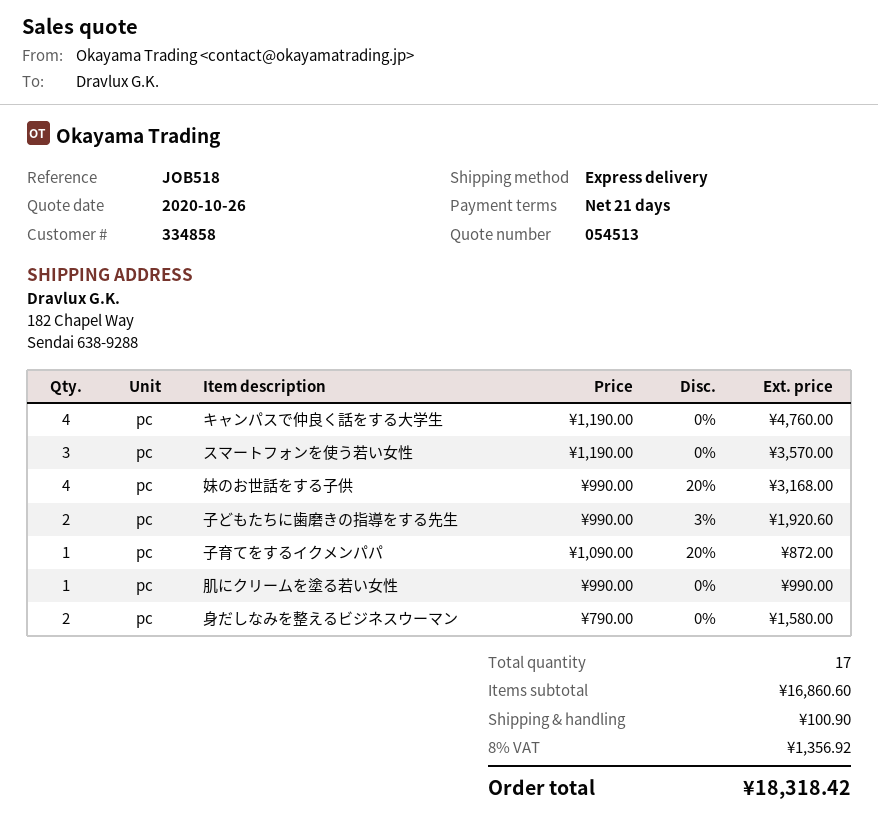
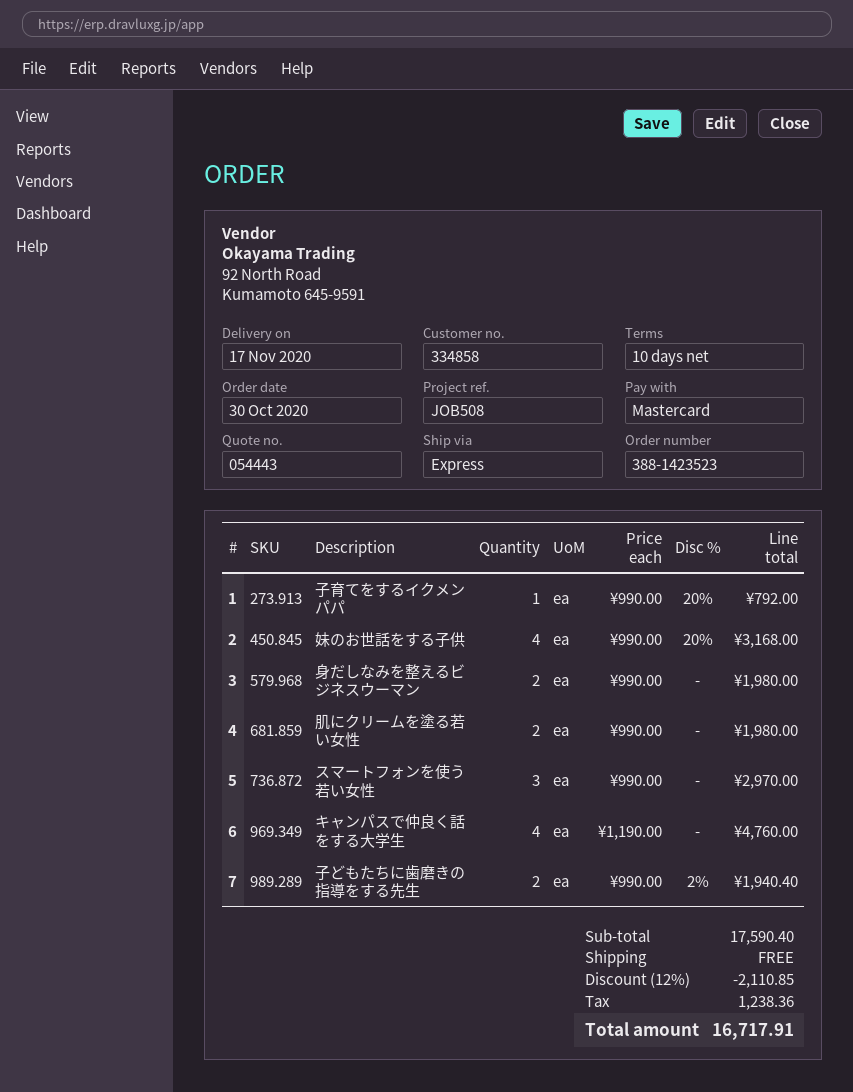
quote number: 054513 -> 054443
payment terms: 21 days -> 10 days
reference: JOB518 -> JOB508
スマートフォンを使う若い女性: 3 x 1190.00 = 3570.00 -> 3 x 990.00 = 2970.00
子どもたちに歯磨きの指導をする先生: 2 x 990.00 - 3% = 1920.60 -> 2 x 990.00 - 2% = 1940.40
子育てをするイクメンパパ: 1 x 1090.00 - 20% = 872.00 -> 1 x 990.00 - 20% = 792.00
肌にクリームを塗る若い女性: 1 x 990.00 = 990.00 -> 2 x 990.00 = 1980.00
身だしなみを整えるビジネスウーマン: 2 x 790.00 = 1580.00 -> 2 x 990.00 = 1980.00
subtotal: 16860.60 -> 17590.40
discount: none -> 12% = 2110.85
shipping: 100.90 -> 0.00
tax: 1356.92 -> 1238.36
total: 18318.42 -> 16717.91

